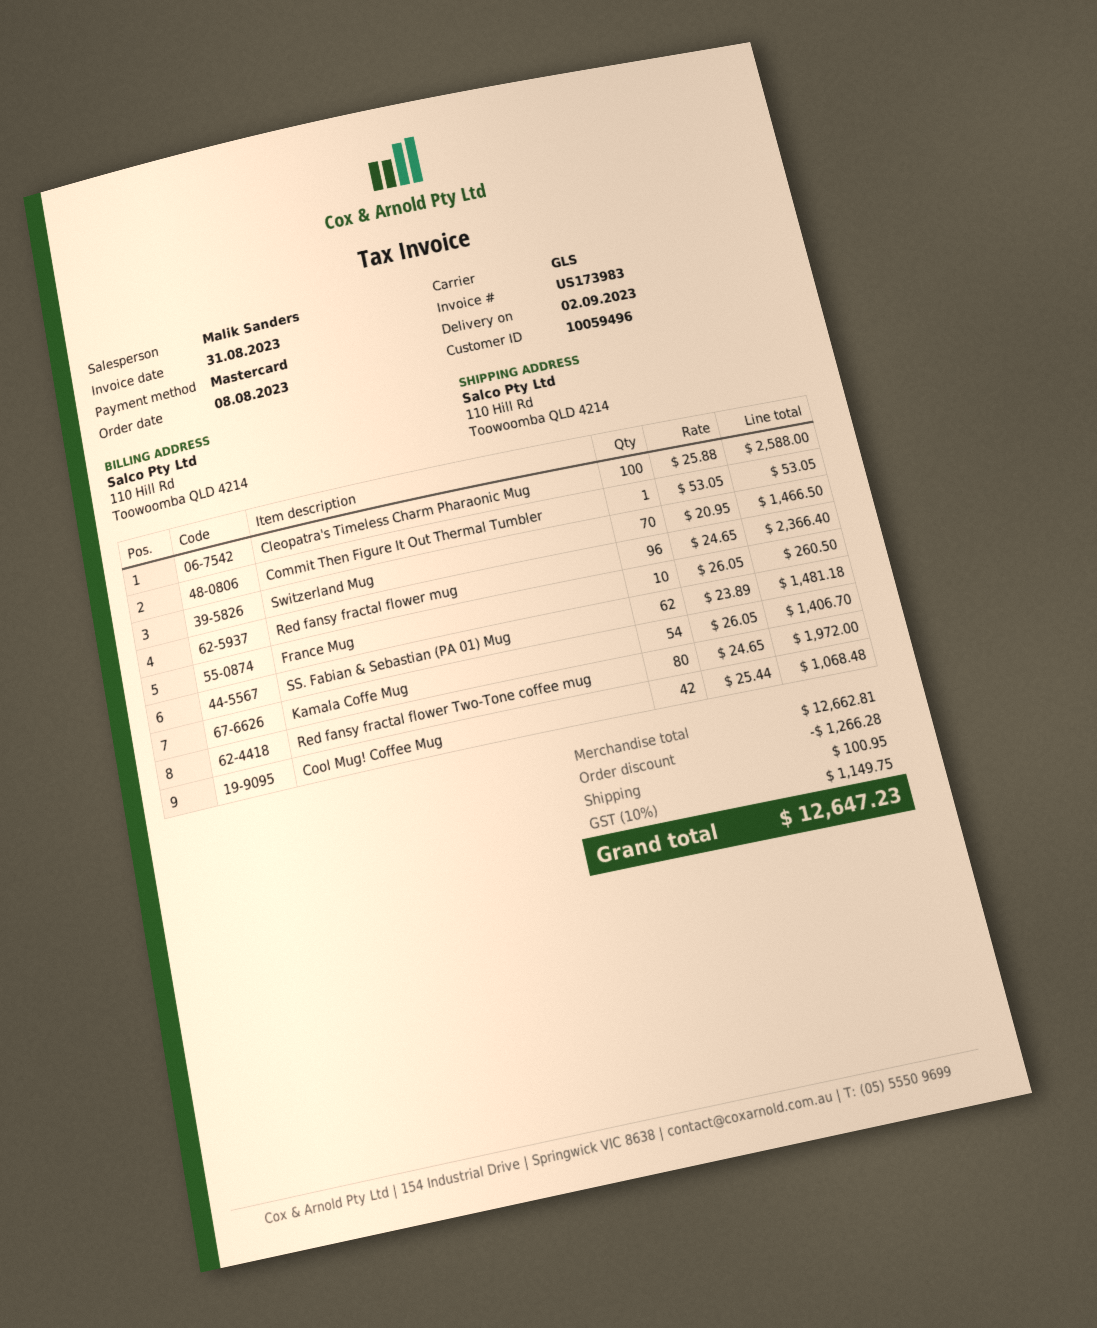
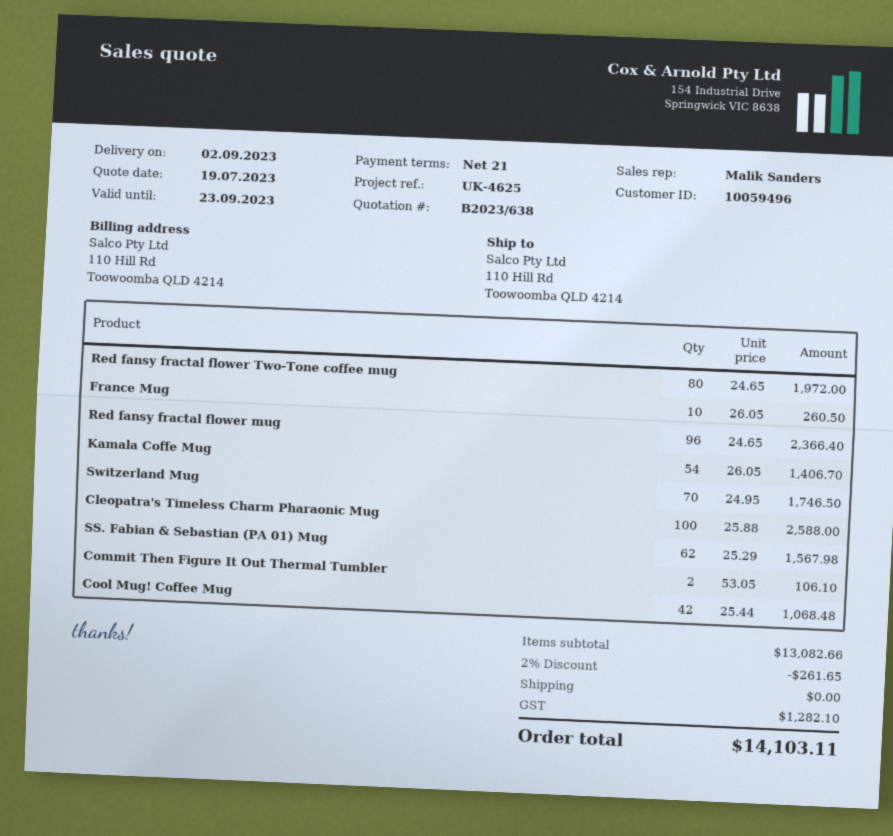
Commit Then Figure It Out Thermal Tumbler: 1 x 53.05 = 53.05 -> 2 x 53.05 = 106.10
Switzerland Mug: 70 x 20.95 = 1466.50 -> 70 x 24.95 = 1746.50
SS. Fabian & Sebastian (PA 01) Mug: 62 x 23.89 = 1481.18 -> 62 x 25.29 = 1567.98
subtotal: 12662.81 -> 13082.66
discount: 1266.28 -> 261.65
shipping: 100.95 -> 0.00
tax: 1149.75 -> 1282.10
total: 12647.23 -> 14103.11

